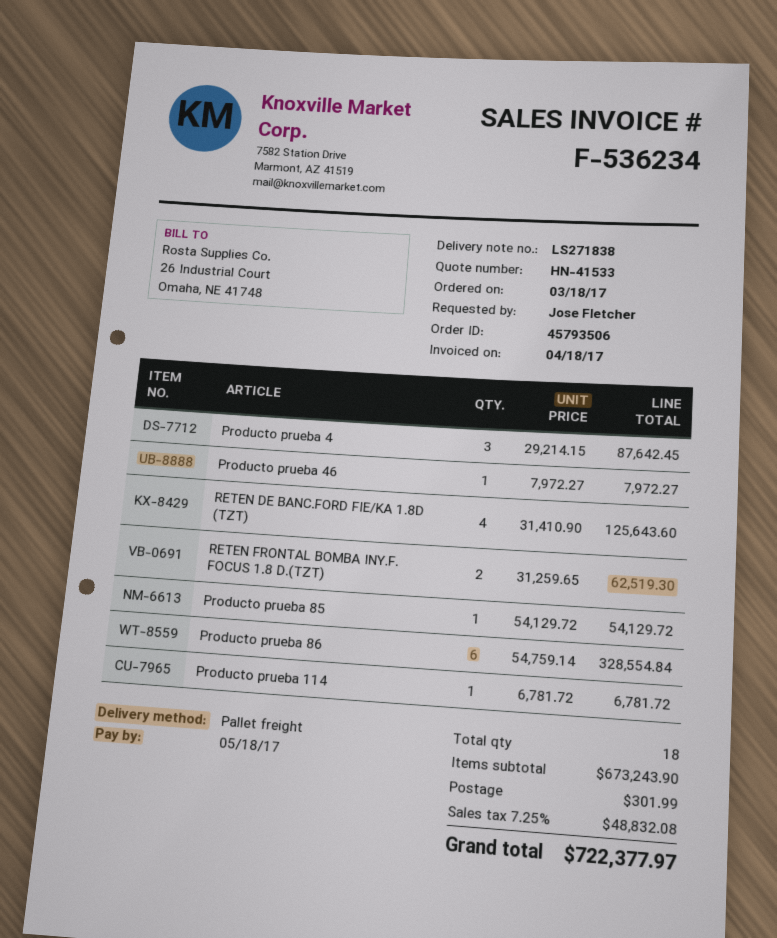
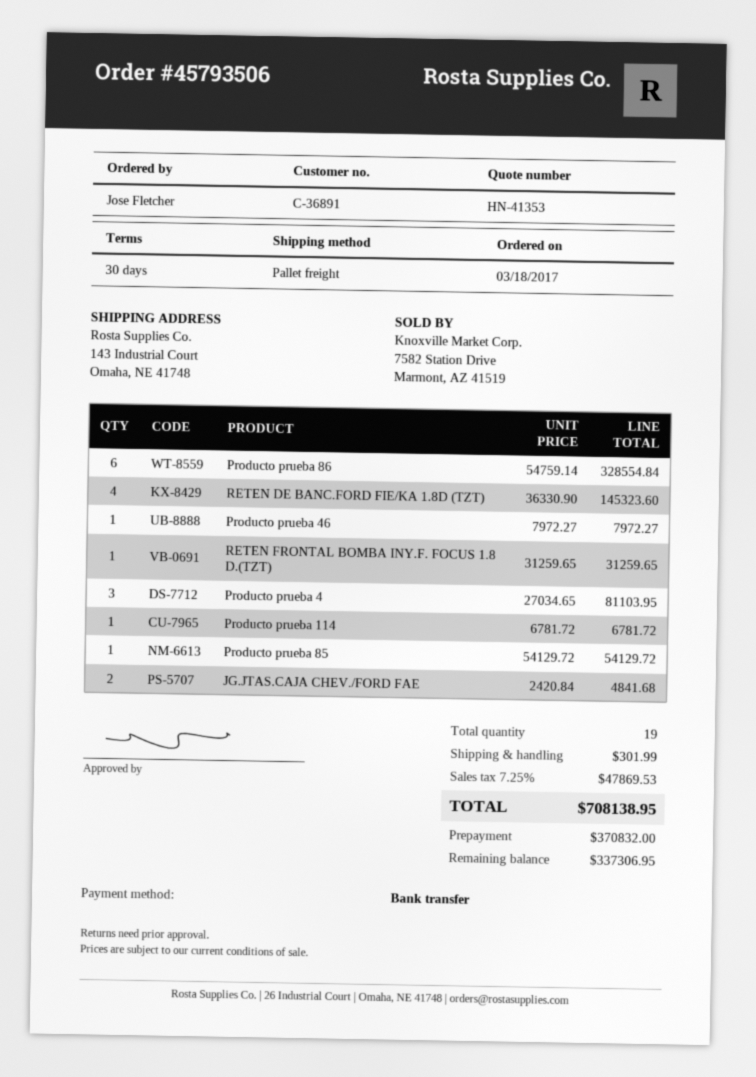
quote number: HN-41533 -> HN-41353
Producto prueba 4: 3 x 29214.15 = 87642.45 -> 3 x 27034.65 = 81103.95
RETEN DE BANC.FORD FIE/KA 1.8D (TZT): 4 x 31410.90 = 125643.60 -> 4 x 36330.90 = 145323.60
RETEN FRONTAL BOMBA INY.F. FOCUS 1.8 D.(TZT): 2 x 31259.65 = 62519.30 -> 1 x 31259.65 = 31259.65
JG.JTAS.CAJA CHEV./FORD FAE: none -> 2 x 2420.84 = 4841.68
total quantity: 18 -> 19
tax: 7.25% = 48832.08 -> 7.25% = 47869.53
total: 722377.97 -> 708138.95

